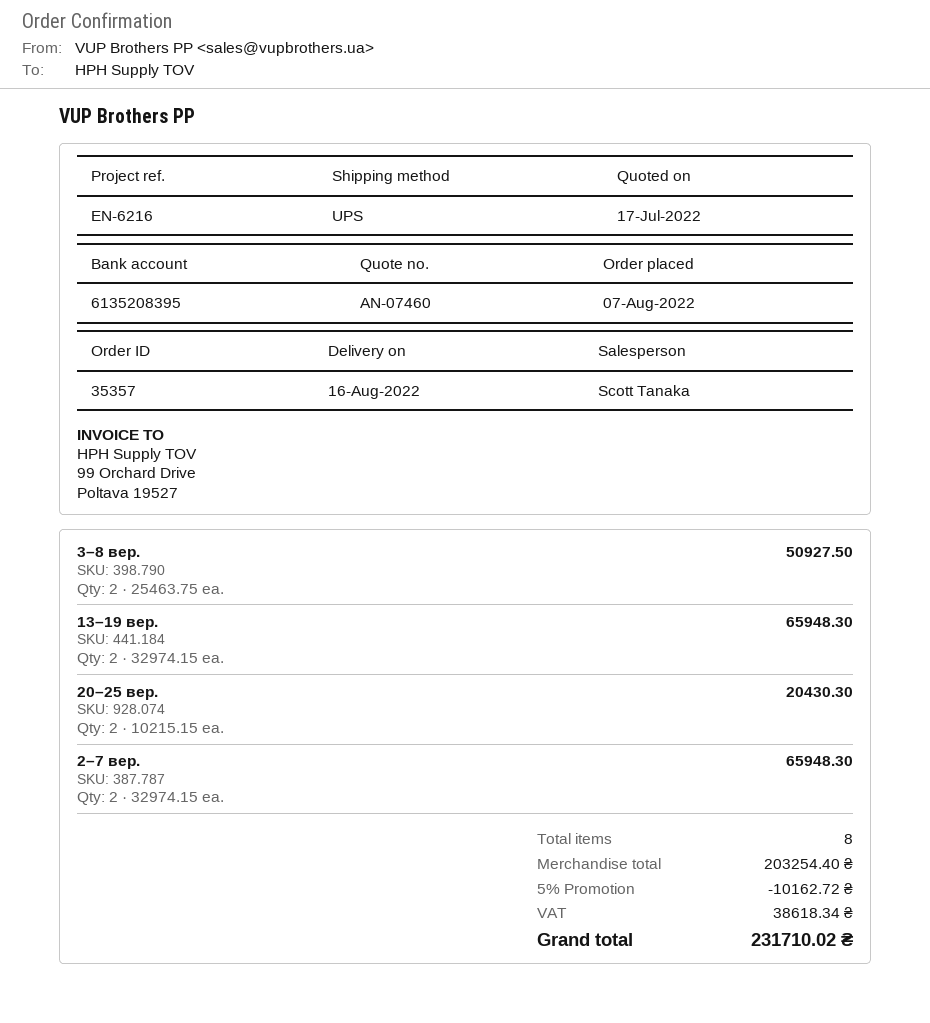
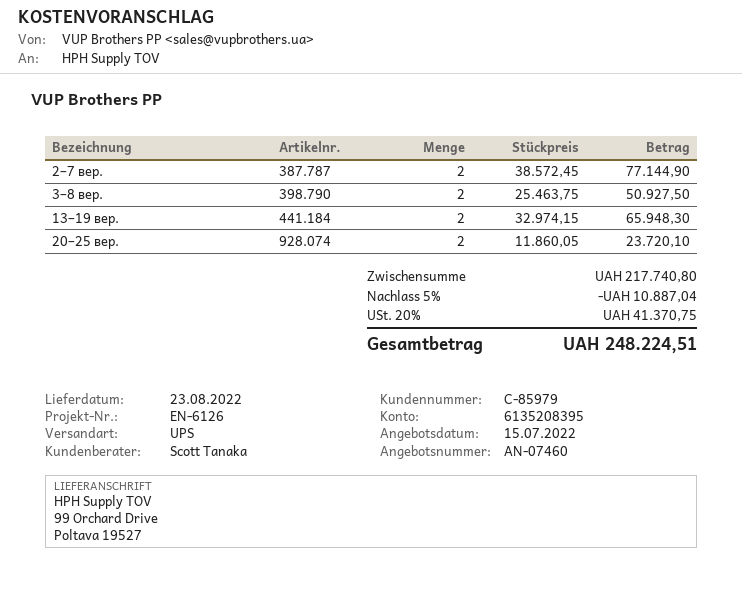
quote date: 2022-07-17 -> 2022-07-15
delivery date: 2022-08-16 -> 2022-08-23
reference: EN-6216 -> EN-6126
20–25 вер.: 2 x 10215.15 = 20430.30 -> 2 x 11860.05 = 23720.10
2–7 вер.: 2 x 32974.15 = 65948.30 -> 2 x 38572.45 = 77144.90
subtotal: 203254.40 -> 217740.80
discount: 5% = 10162.72 -> 5% = 10887.04
tax: 38618.34 -> 41370.75
total: 231710.02 -> 248224.51

